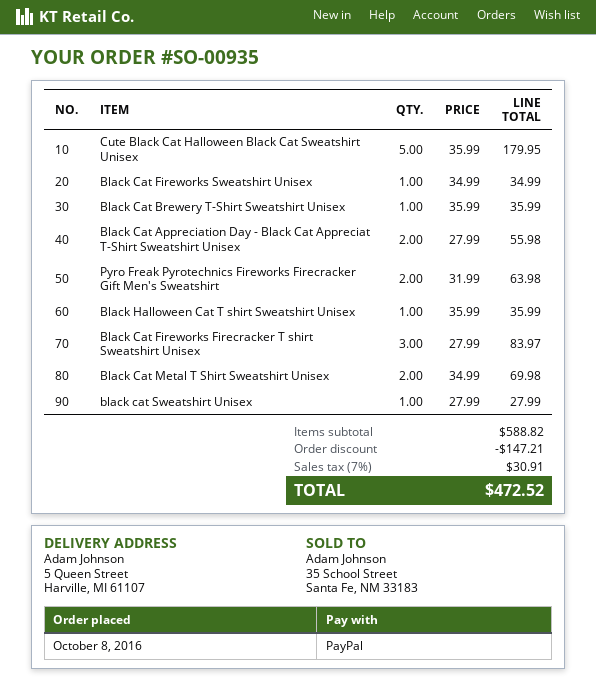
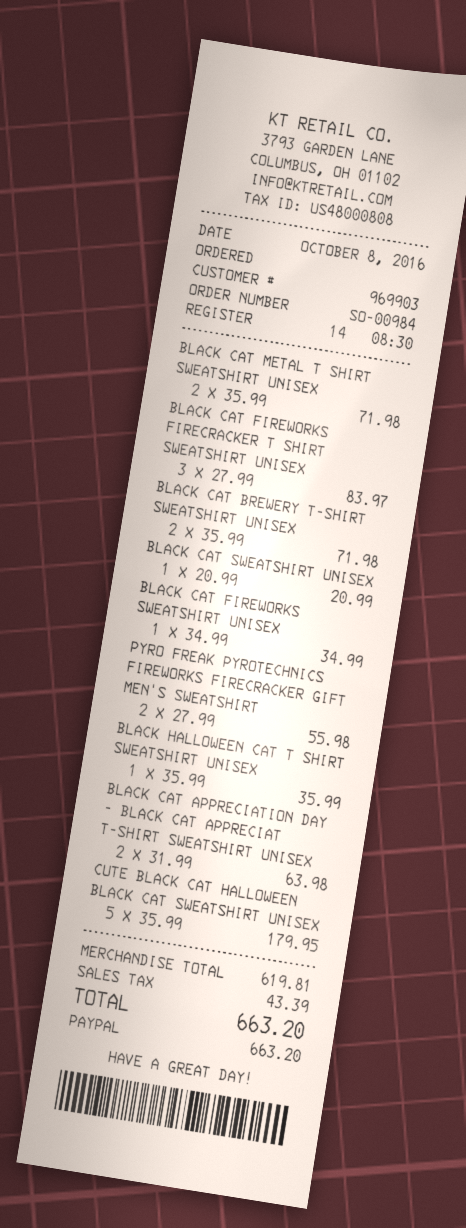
order number: SO-00935 -> SO-00984
Black Cat Brewery T-Shirt Sweatshirt Unisex: 1 x 35.99 = 35.99 -> 2 x 35.99 = 71.98
Black Cat Appreciation Day - Black Cat Appreciat T-Shirt Sweatshirt Unisex: 2 x 27.99 = 55.98 -> 2 x 31.99 = 63.98
Pyro Freak Pyrotechnics Fireworks Firecracker Gift Men's Sweatshirt: 2 x 31.99 = 63.98 -> 2 x 27.99 = 55.98
Black Cat Metal T Shirt Sweatshirt Unisex: 2 x 34.99 = 69.98 -> 2 x 35.99 = 71.98
black cat Sweatshirt Unisex: 1 x 27.99 = 27.99 -> 1 x 20.99 = 20.99
subtotal: 588.82 -> 619.81
discount: 147.21 -> none
tax: 30.91 -> 43.39
total: 472.52 -> 663.20

